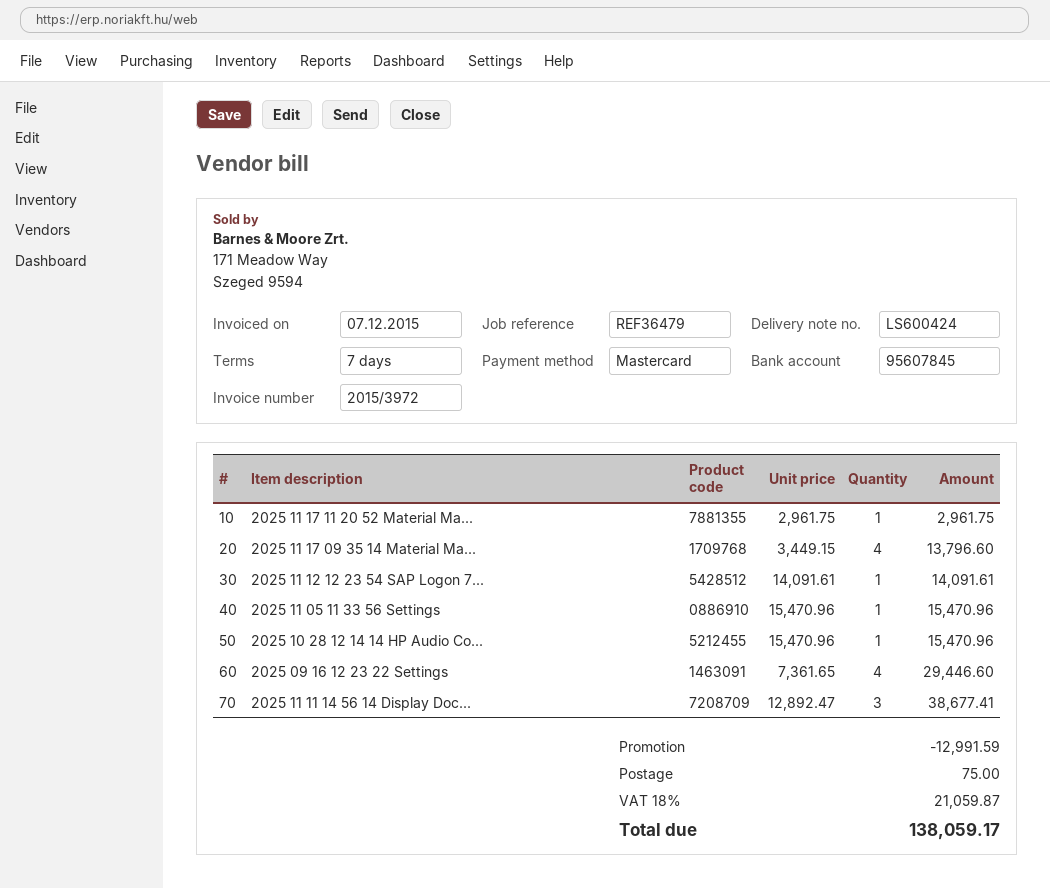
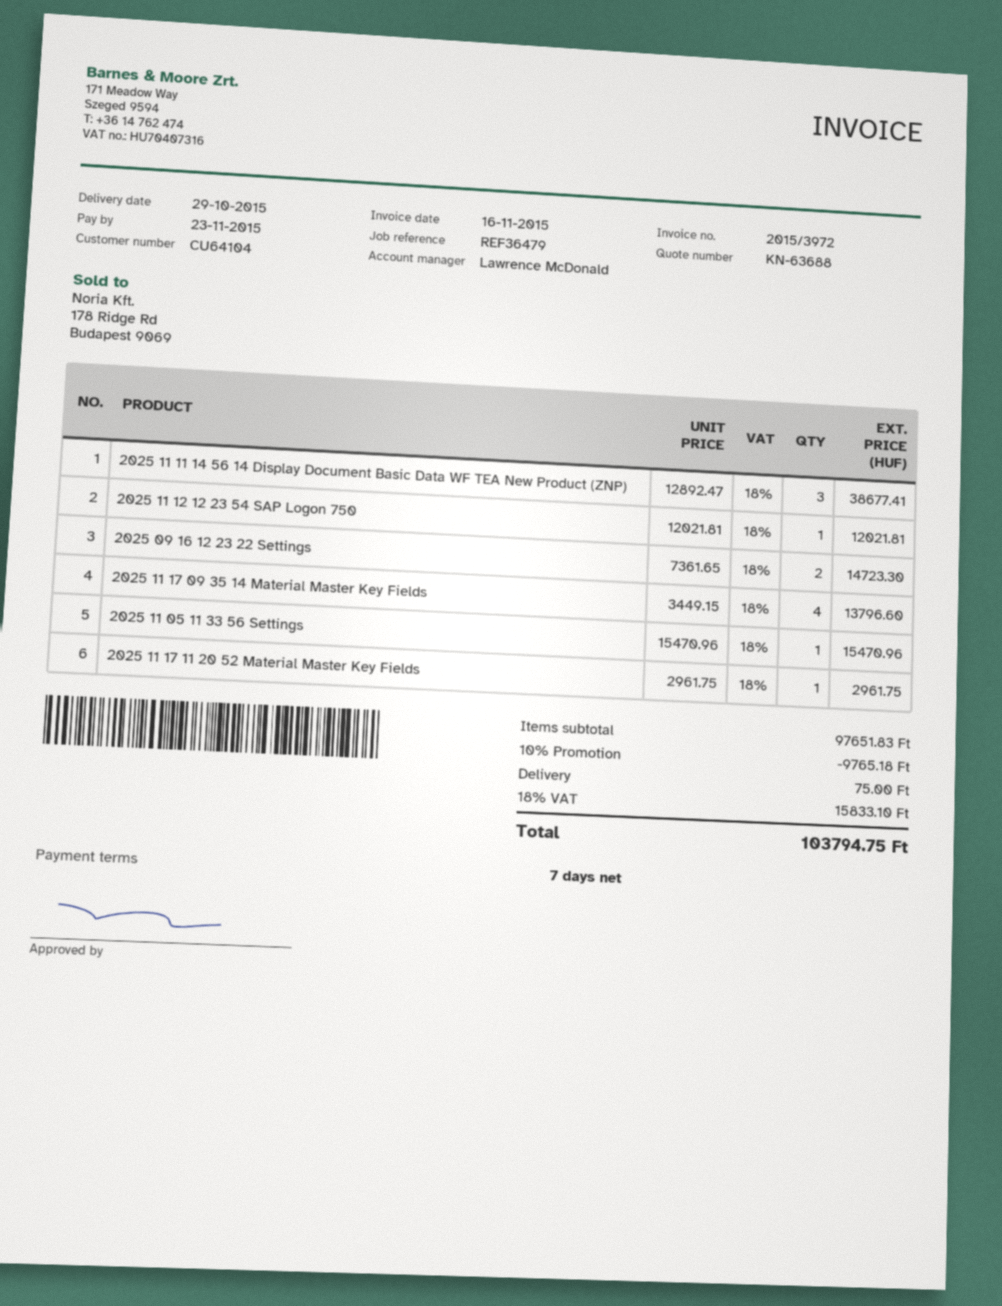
invoice date: 2015-12-07 -> 2015-11-16
2025 11 12 12 23 54 SAP Logon 7...: 1 x 14091.61 = 14091.61 -> 1 x 12021.81 = 12021.81
2025 10 28 12 14 14 HP Audio Co...: 1 x 15470.96 = 15470.96 -> none
2025 09 16 12 23 22 Settings: 4 x 7361.65 = 29446.60 -> 2 x 7361.65 = 14723.30
discount: 12991.59 -> 9765.18
tax: 18% = 21059.87 -> 18% = 15833.10
total: 138059.17 -> 103794.75

